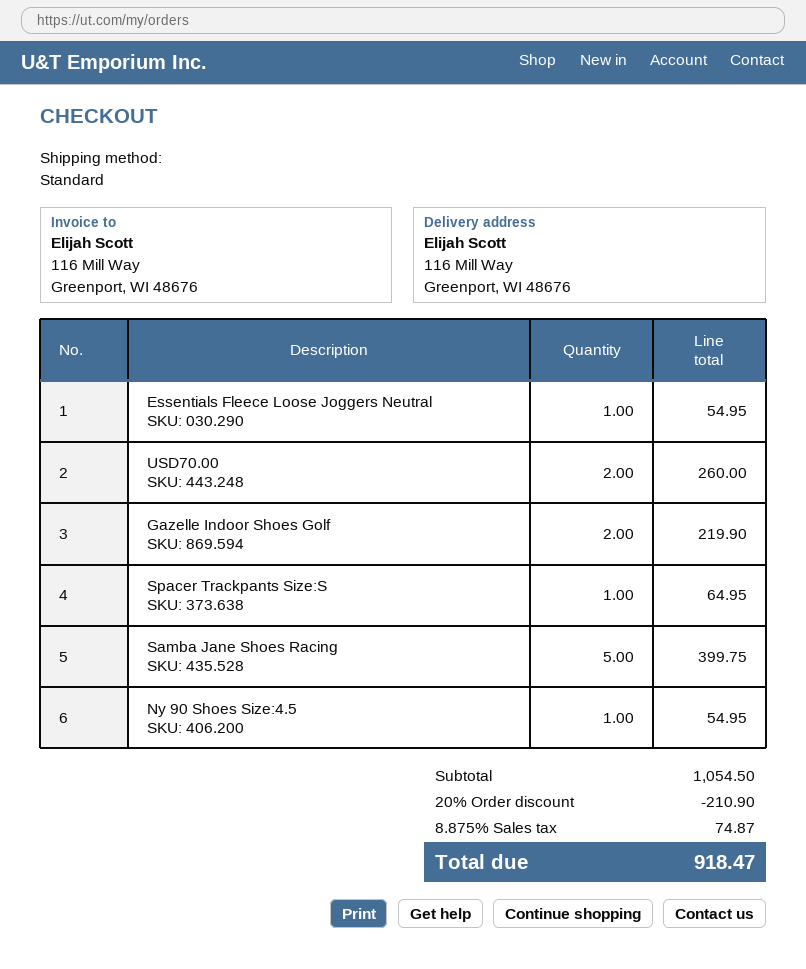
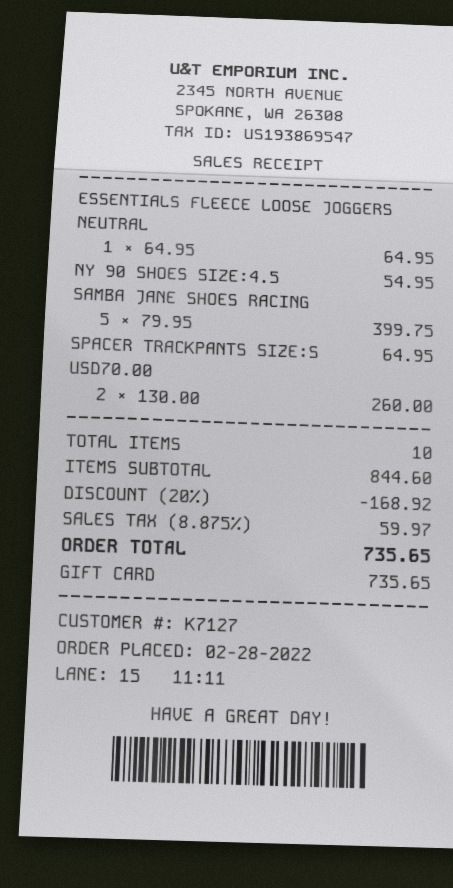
Essentials Fleece Loose Joggers Neutral: 1 for 54.95 -> 1 for 64.95
Gazelle Indoor Shoes Golf: 2 for 219.90 -> none
subtotal: 1054.50 -> 844.60
discount: 20% = 210.90 -> 20% = 168.92
tax: 8.875% = 74.87 -> 8.875% = 59.97
total: 918.47 -> 735.65

